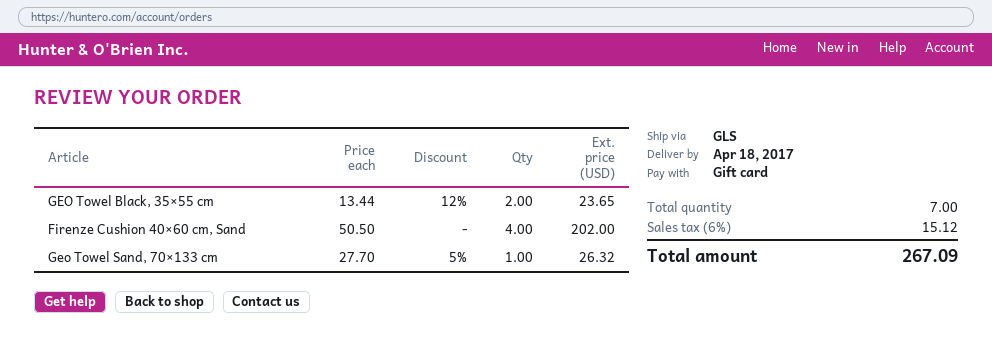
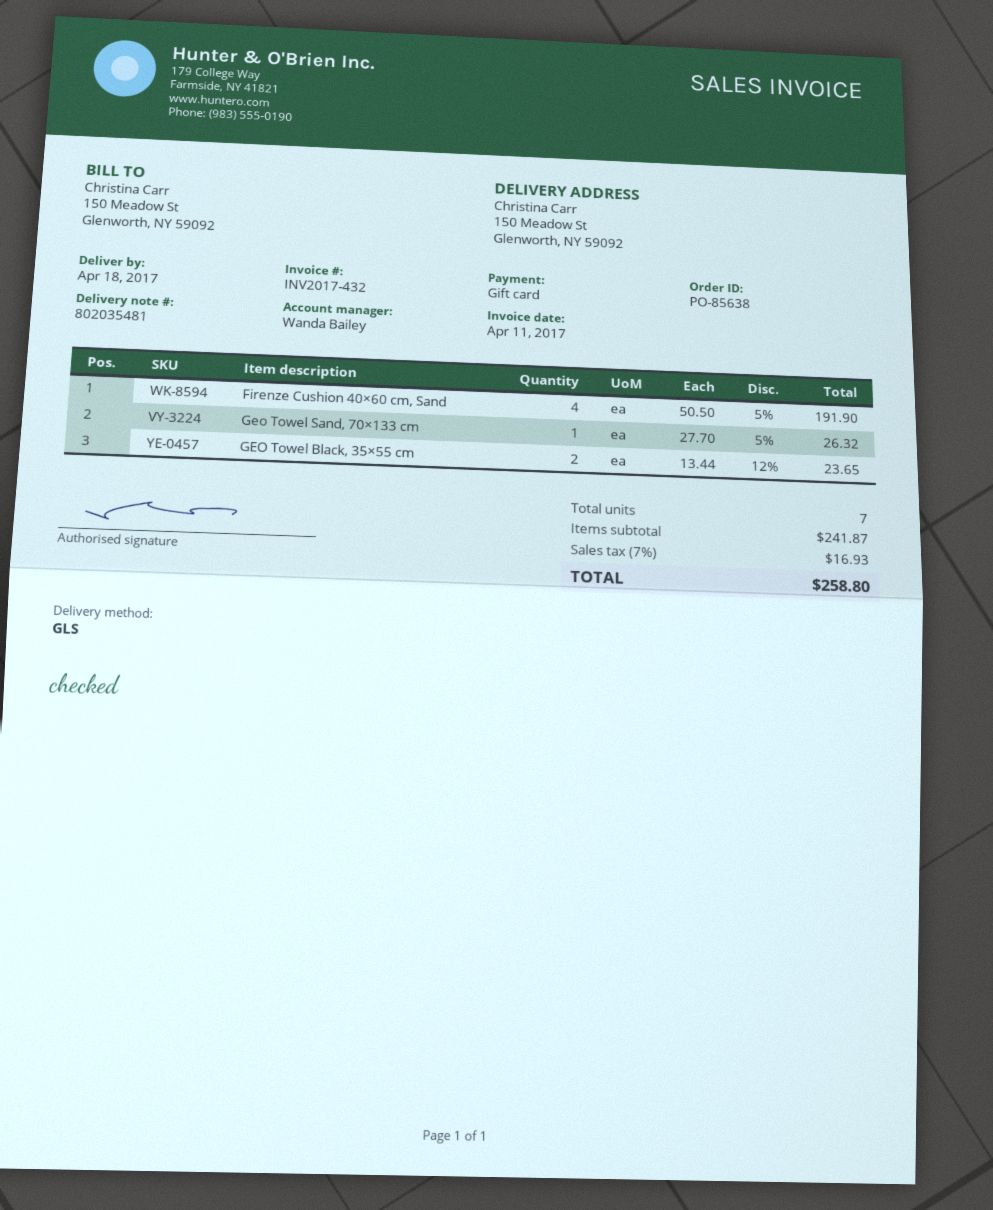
Firenze Cushion 40×60 cm, Sand: 4 x 50.50 = 202.00 -> 4 x 50.50 - 5% = 191.90
tax: 6% = 15.12 -> 7% = 16.93
total: 267.09 -> 258.80

